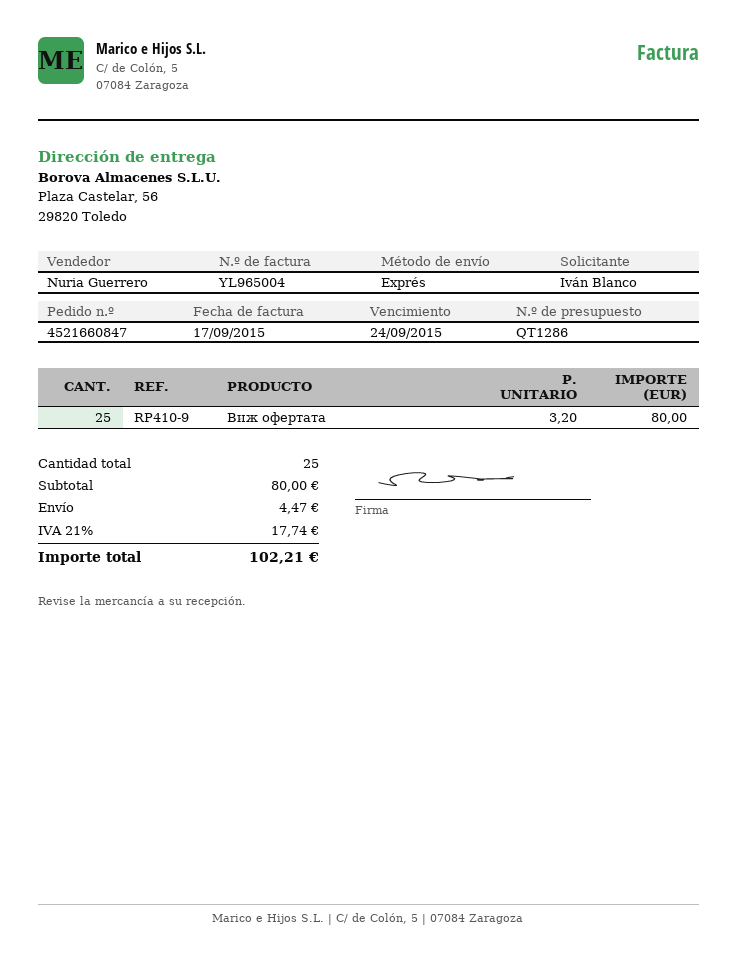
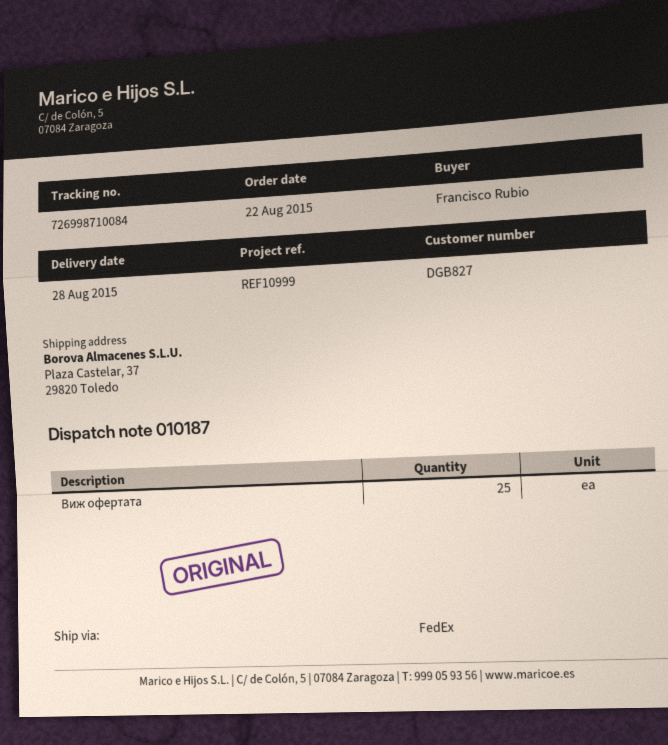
ordered by: Iván Blanco -> Francisco Rubio
shipping method: express -> FedEx
ship to: Plaza Castelar, 56, 29820 Toledo -> Plaza Castelar, 37, 29820 Toledo

